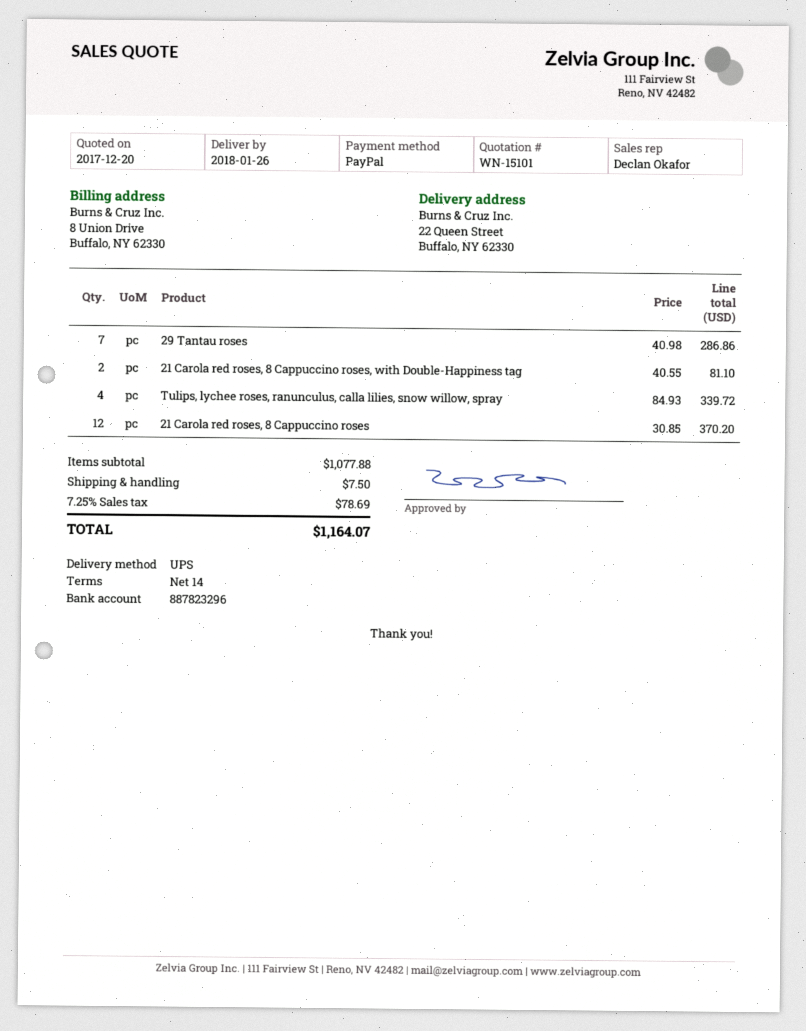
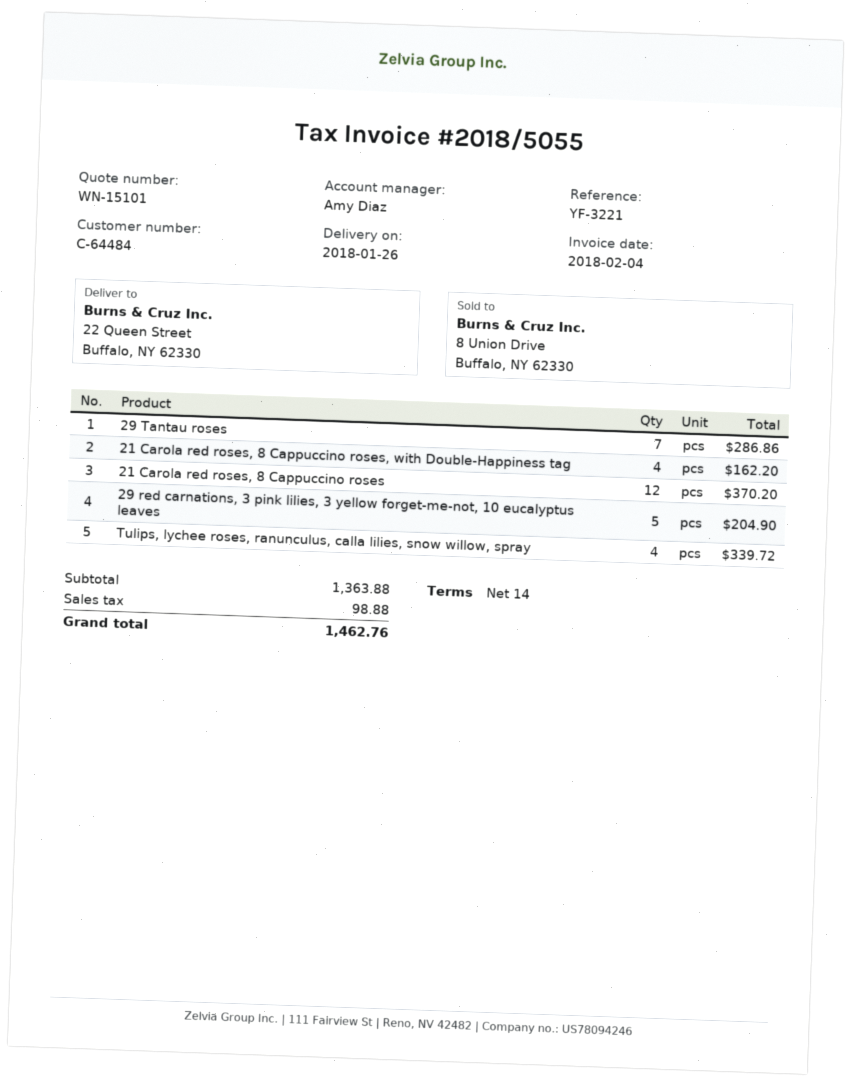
sales rep: Declan Okafor -> Amy Diaz
21 Carola red roses, 8 Cappuccino roses, with Double-Happiness tag: 2 for 81.10 -> 4 for 162.20
29 red carnations, 3 pink lilies, 3 yellow forget-me-not, 10 eucalyptus leaves: none -> 5 for 204.90
subtotal: 1077.88 -> 1363.88
shipping: 7.50 -> none
tax: 78.69 -> 98.88
total: 1164.07 -> 1462.76

